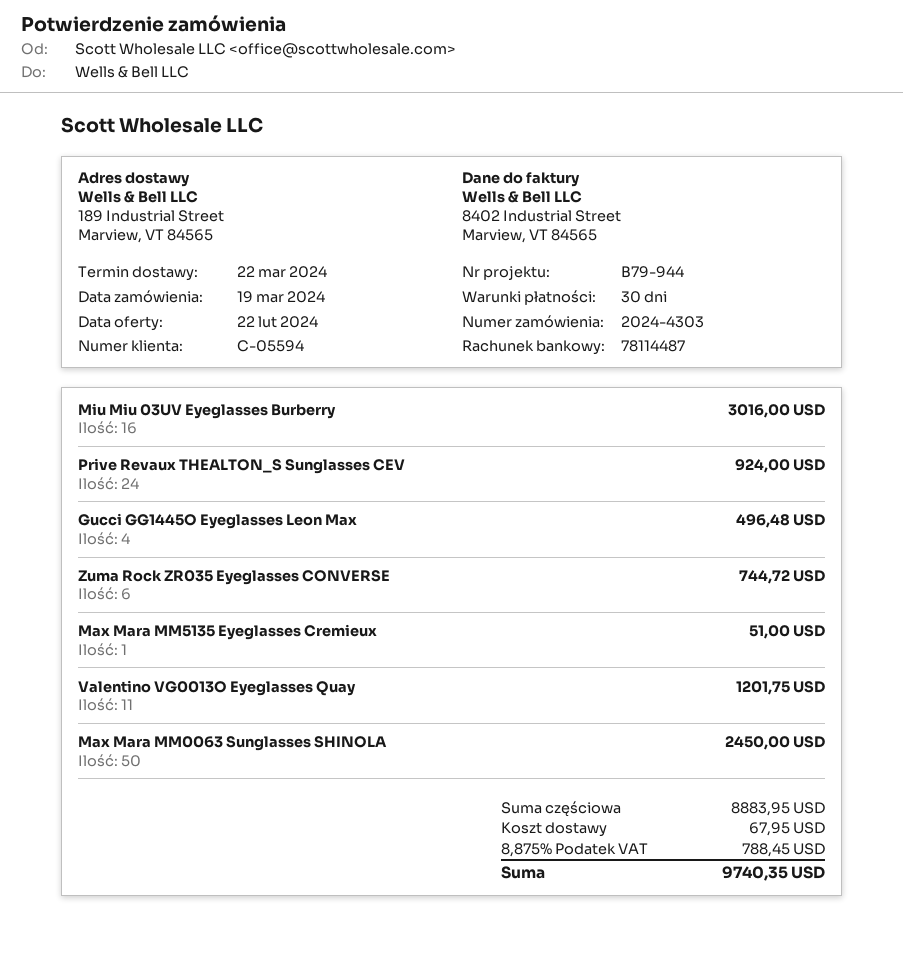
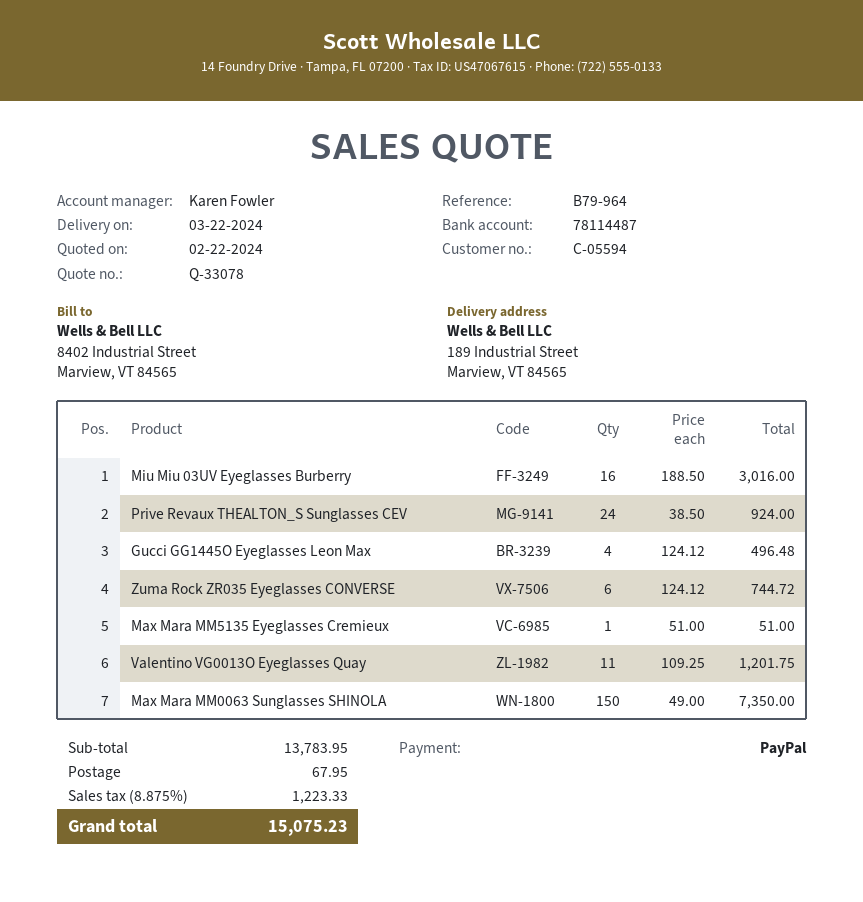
reference: B79-944 -> B79-964
Max Mara MM0063 Sunglasses SHINOLA: 50 for 2450.00 -> 150 for 7350.00
subtotal: 8883.95 -> 13783.95
tax: 8.875% = 788.45 -> 8.875% = 1223.33
total: 9740.35 -> 15075.23

